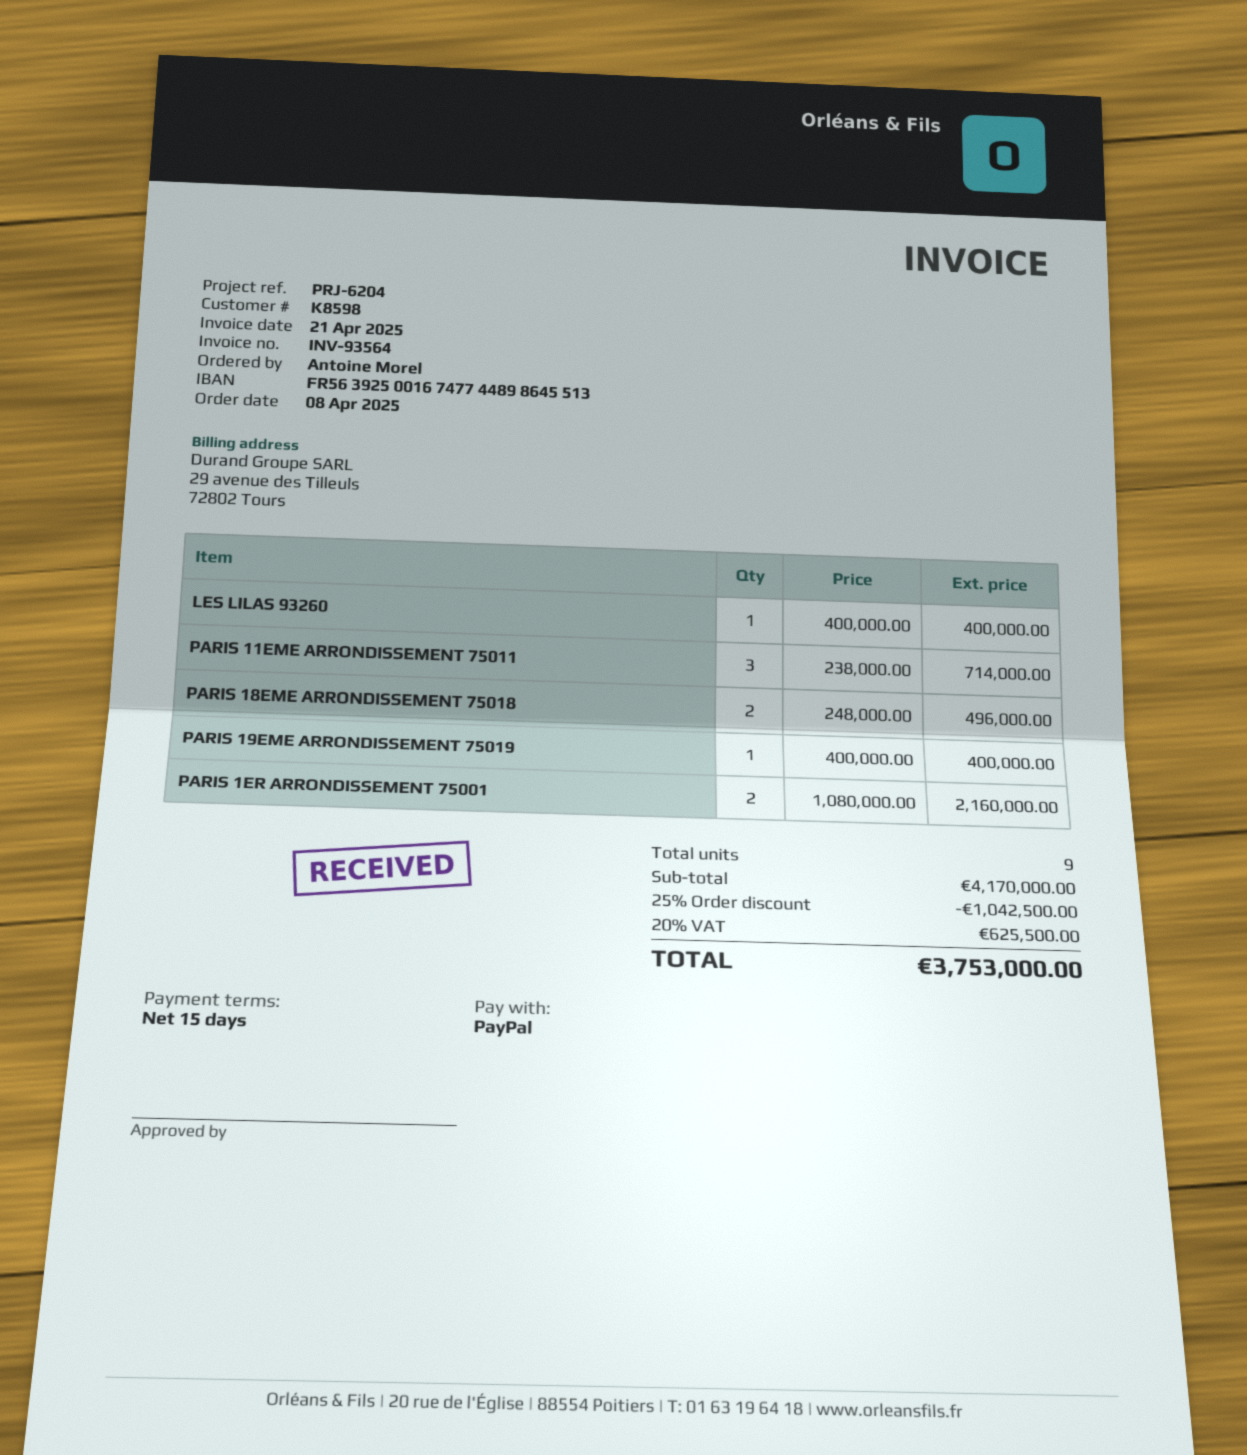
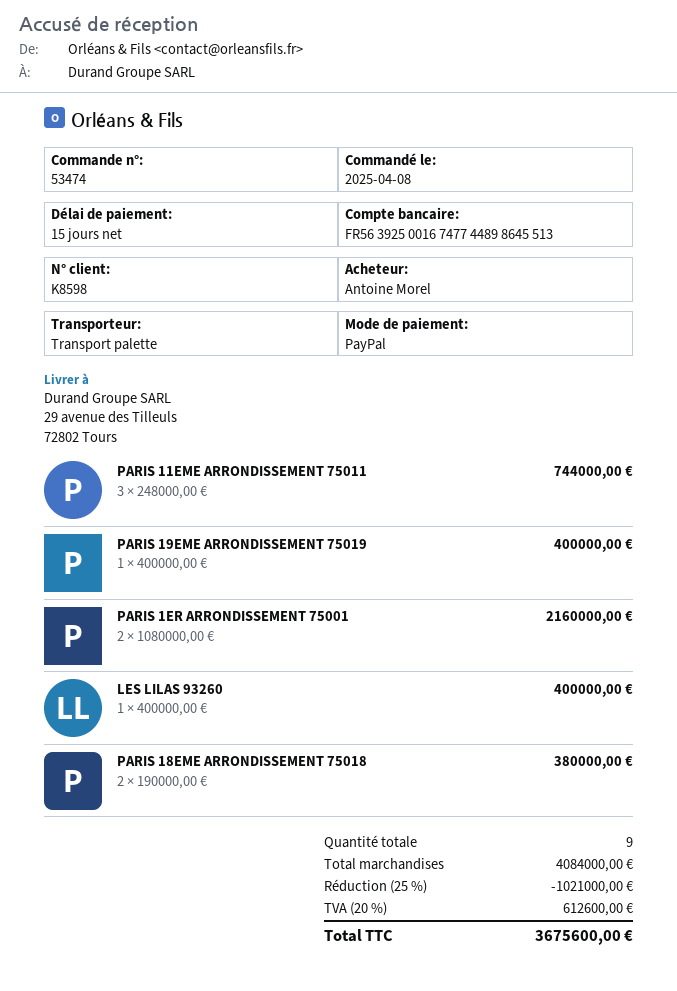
PARIS 11EME ARRONDISSEMENT 75011: 3 x 238000.00 = 714000.00 -> 3 x 248000.00 = 744000.00
PARIS 18EME ARRONDISSEMENT 75018: 2 x 248000.00 = 496000.00 -> 2 x 190000.00 = 380000.00
subtotal: 4170000.00 -> 4084000.00
discount: 25% = 1042500.00 -> 25% = 1021000.00
tax: 20% = 625500.00 -> 20% = 612600.00
total: 3753000.00 -> 3675600.00

